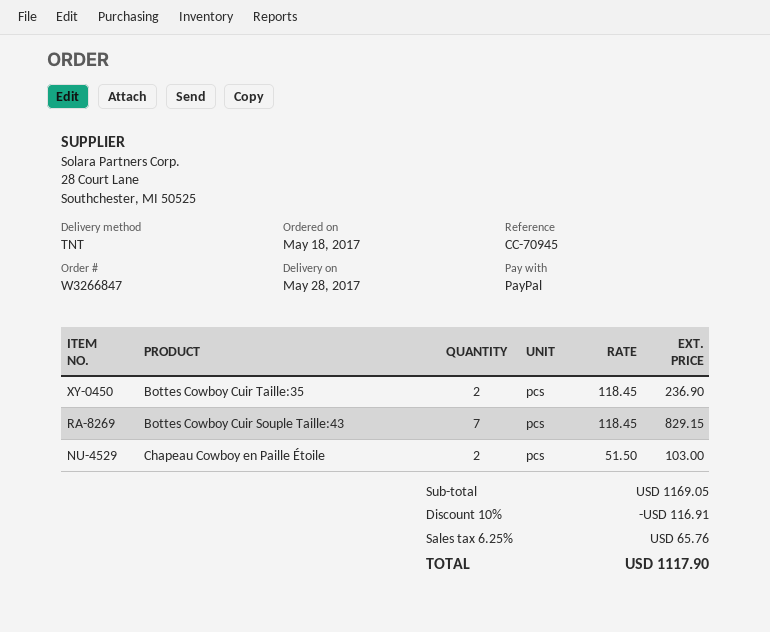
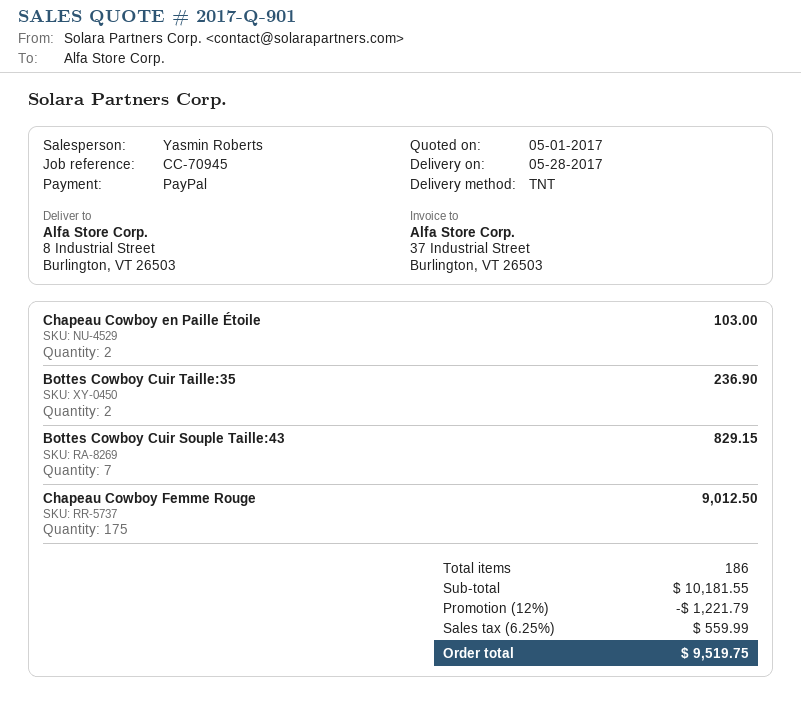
Chapeau Cowboy Femme Rouge: none -> 175 for 9012.50
subtotal: 1169.05 -> 10181.55
discount: 10% = 116.91 -> 12% = 1221.79
tax: 6.25% = 65.76 -> 6.25% = 559.99
total: 1117.90 -> 9519.75

